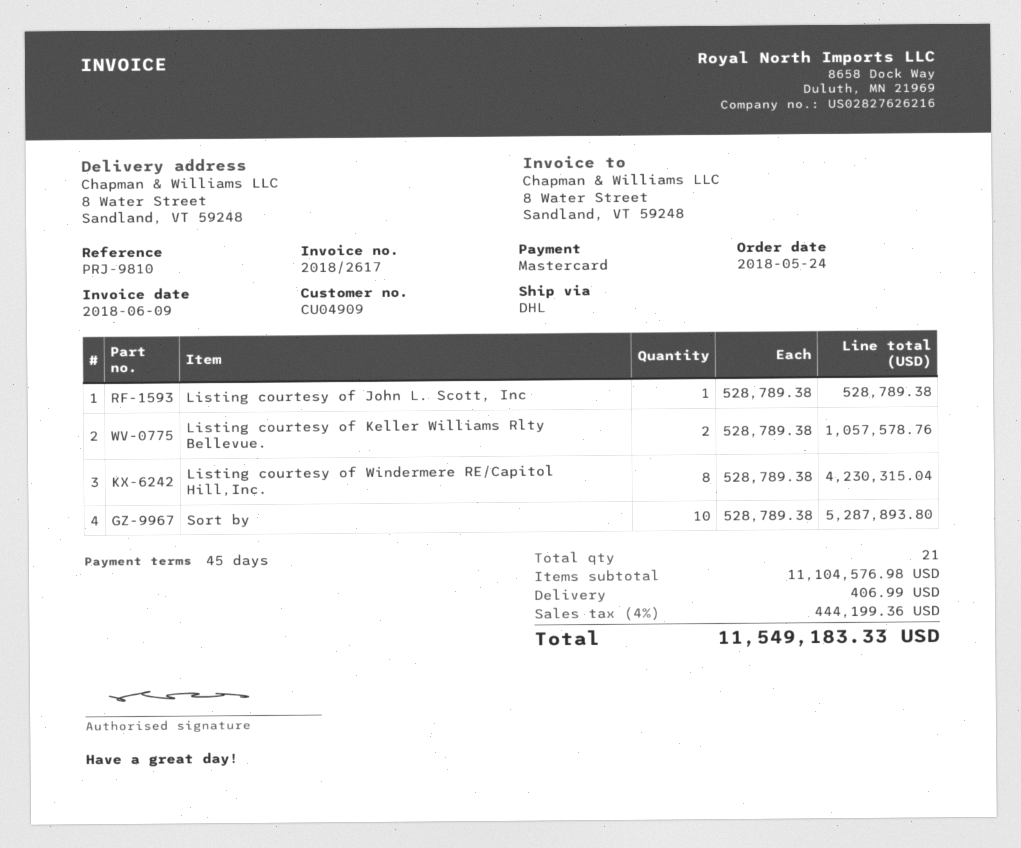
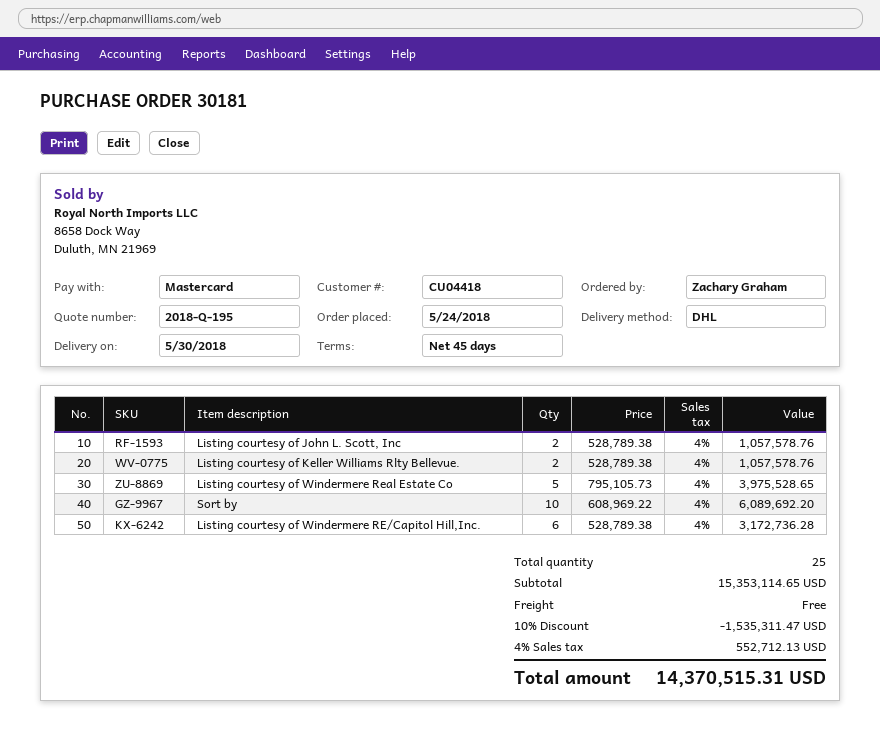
customer number: CU04909 -> CU04418
Listing courtesy of John L. Scott, Inc: 1 x 528789.38 = 528789.38 -> 2 x 528789.38 = 1057578.76
Listing courtesy of Windermere RE/Capitol Hill,Inc.: 8 x 528789.38 = 4230315.04 -> 6 x 528789.38 = 3172736.28
Sort by: 10 x 528789.38 = 5287893.80 -> 10 x 608969.22 = 6089692.20
Listing courtesy of Windermere Real Estate Co: none -> 5 x 795105.73 = 3975528.65
total quantity: 21 -> 25
subtotal: 11104576.98 -> 15353114.65
discount: none -> 10% = 1535311.47
shipping: 406.99 -> 0.00
tax: 4% = 444199.36 -> 4% = 552712.13
total: 11549183.33 -> 14370515.31

